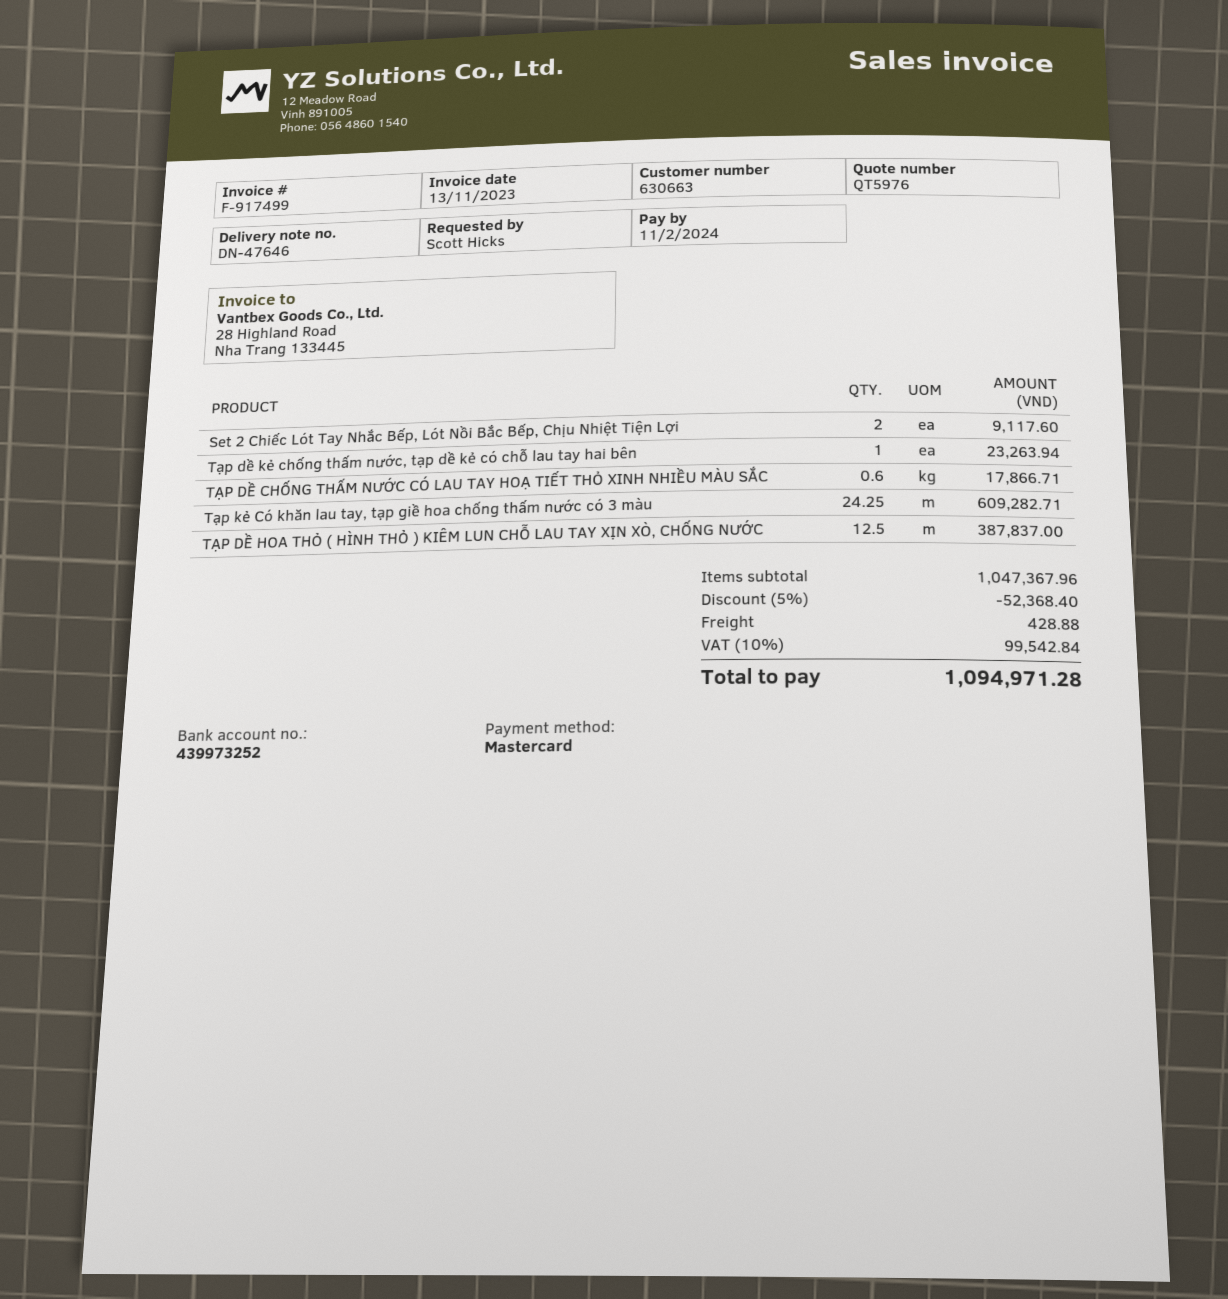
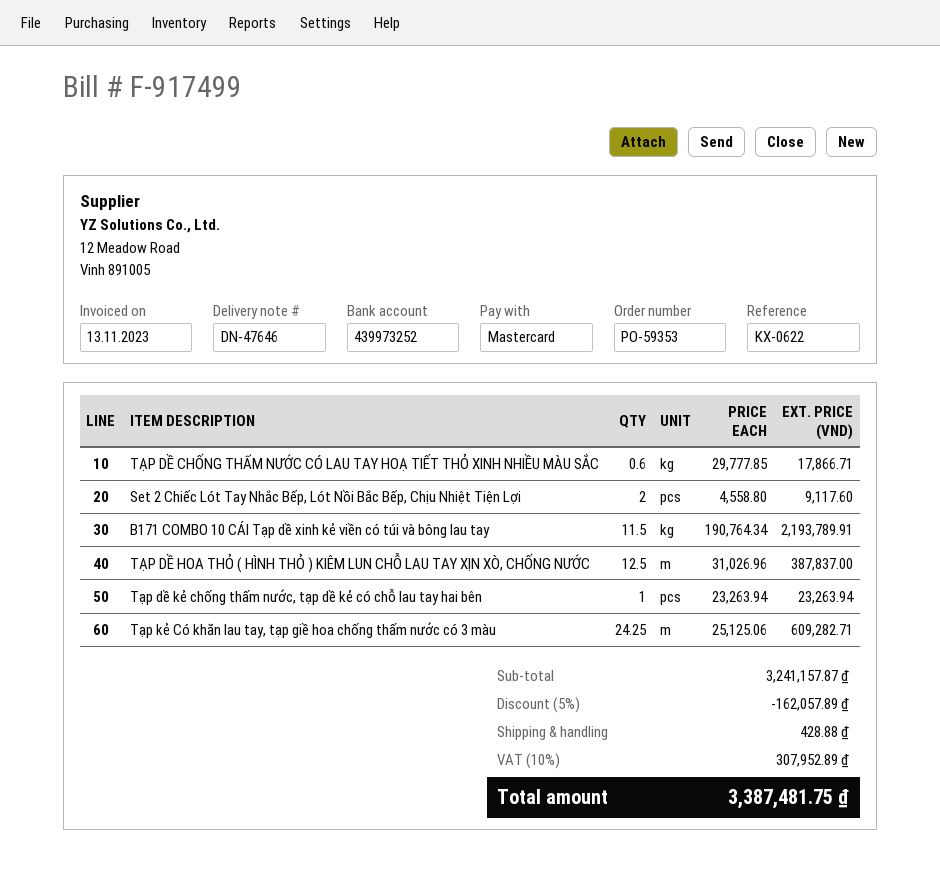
B171 COMBO 10 CÁI Tạp dề xinh kẻ viền có túi và bông lau tay: none -> 11.5 for 2193789.91
subtotal: 1047367.96 -> 3241157.87
discount: 5% = 52368.40 -> 5% = 162057.89
tax: 10% = 99542.84 -> 10% = 307952.89
total: 1094971.28 -> 3387481.75

